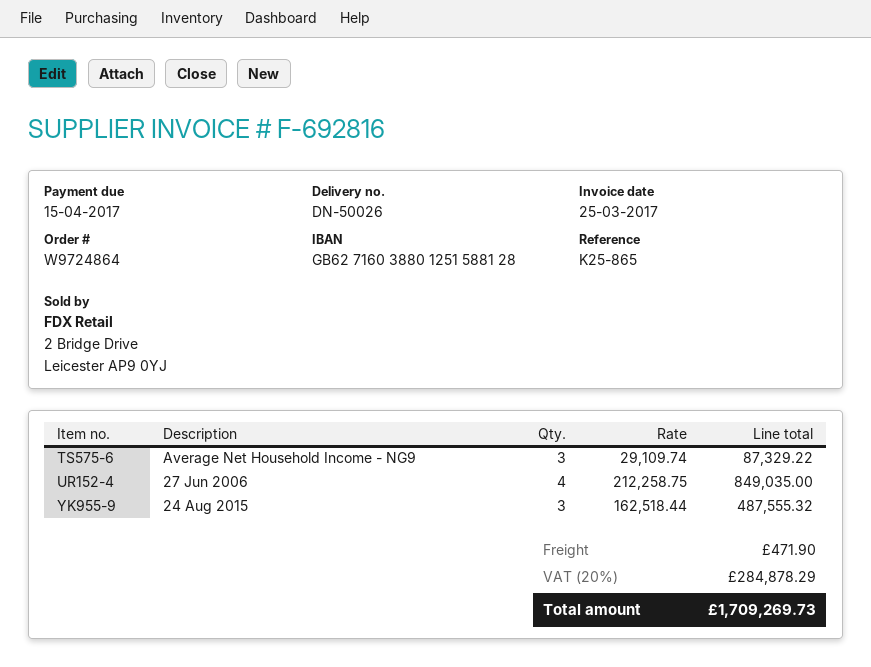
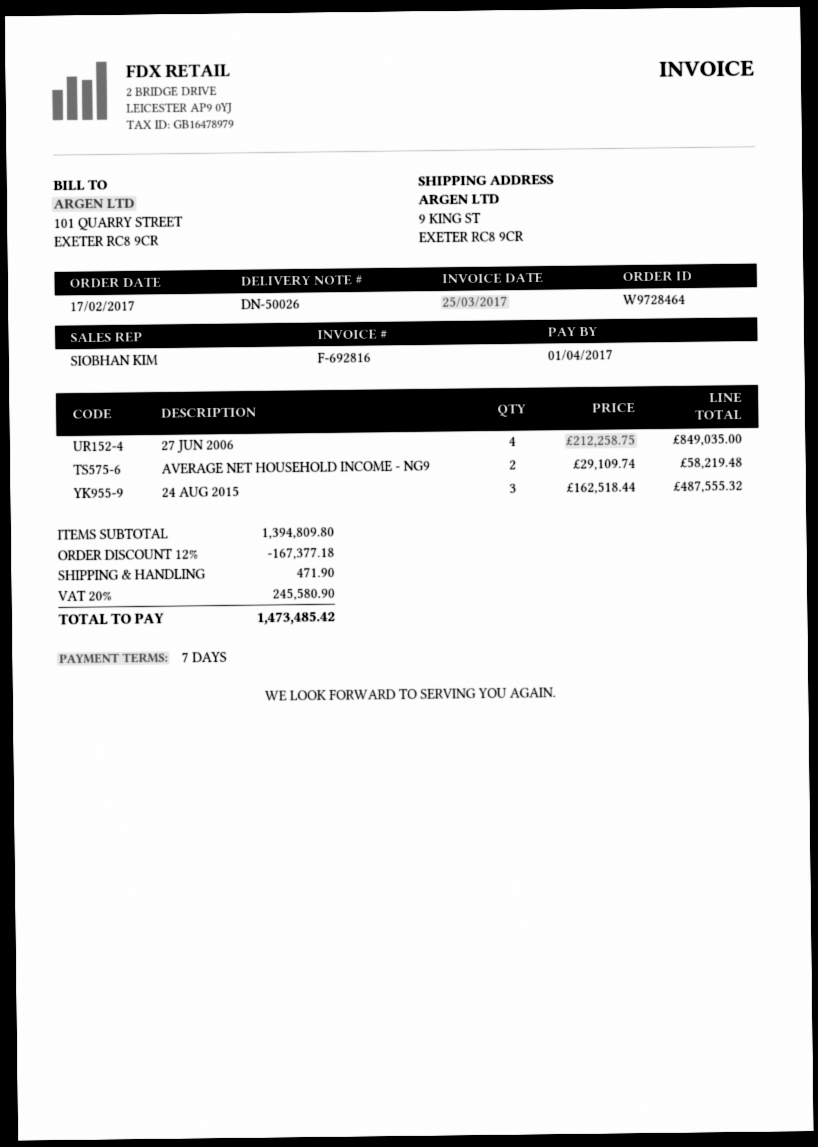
order number: W9724864 -> W9728464
due date: 2017-04-15 -> 2017-04-01
Average Net Household Income - NG9: 3 x 29109.74 = 87329.22 -> 2 x 29109.74 = 58219.48
discount: none -> 12% = 167377.18
tax: 20% = 284878.29 -> 20% = 245580.90
total: 1709269.73 -> 1473485.42

